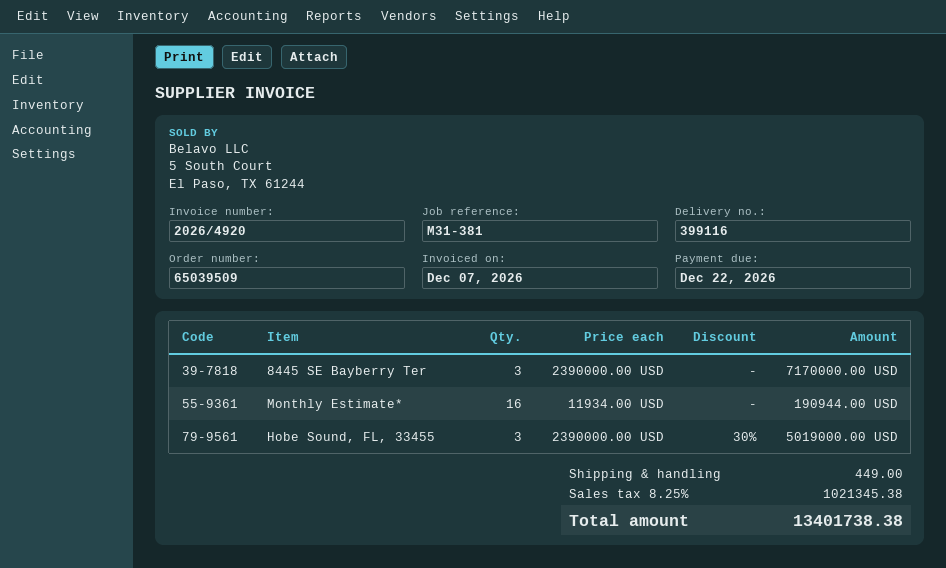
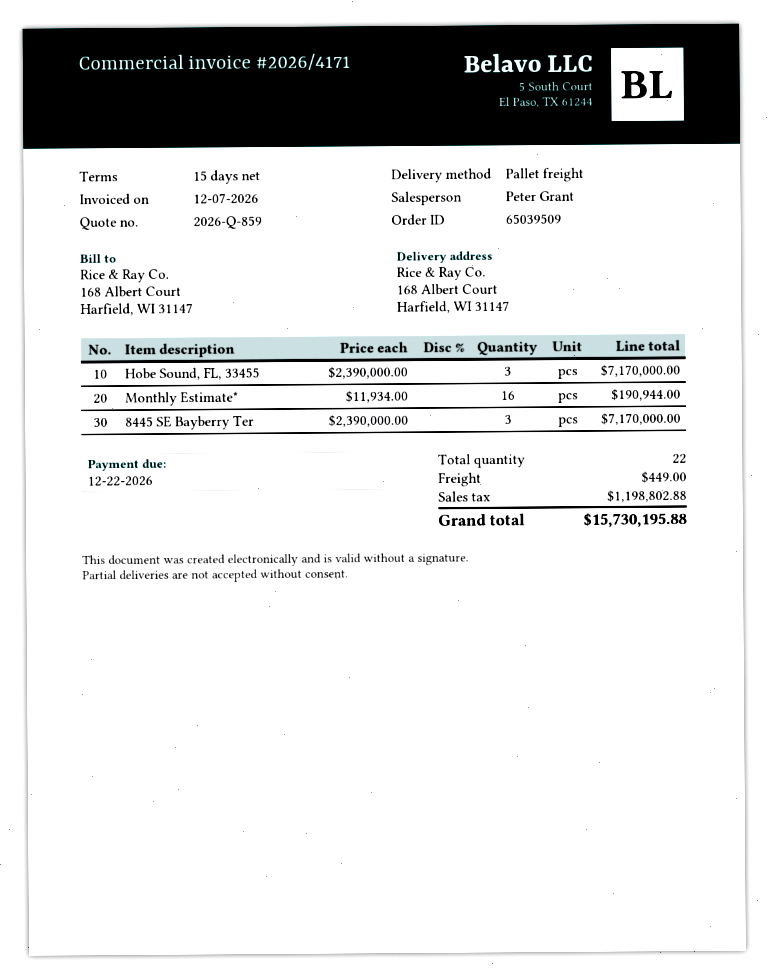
invoice number: 2026/4920 -> 2026/4171
Hobe Sound, FL, 33455: 3 x 2390000.00 - 30% = 5019000.00 -> 3 x 2390000.00 = 7170000.00
tax: 1021345.38 -> 1198802.88
total: 13401738.38 -> 15730195.88

